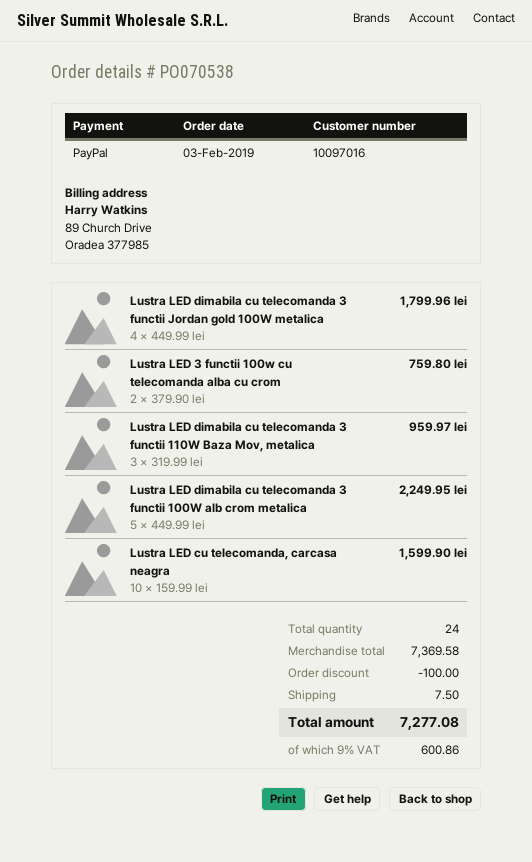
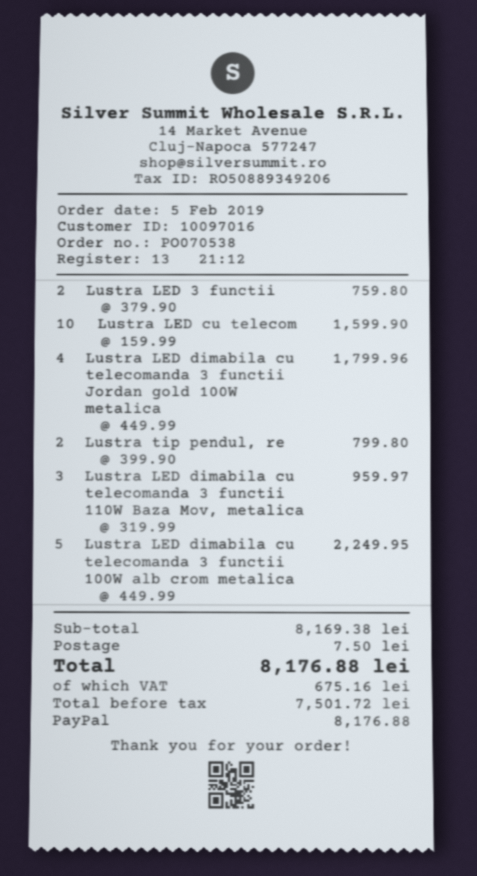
order date: 2019-02-03 -> 2019-02-05
Lustra tip pendul, re: none -> 2 x 399.90 = 799.80
subtotal: 7369.58 -> 8169.38
discount: 100.00 -> none
tax: 600.86 -> 675.16
total: 7277.08 -> 8176.88

